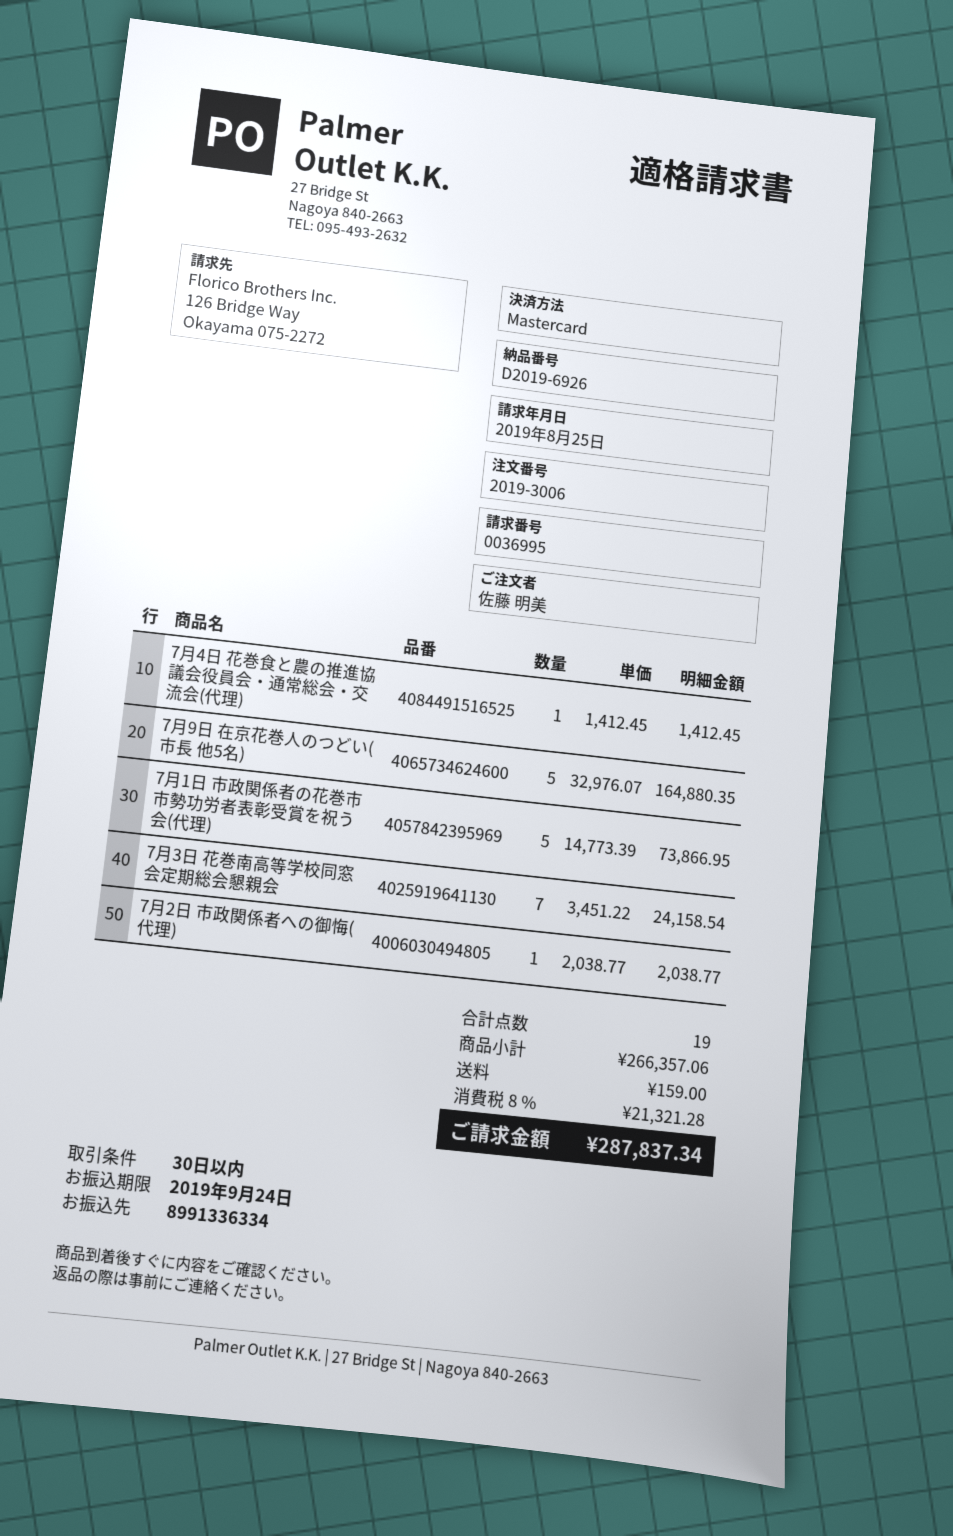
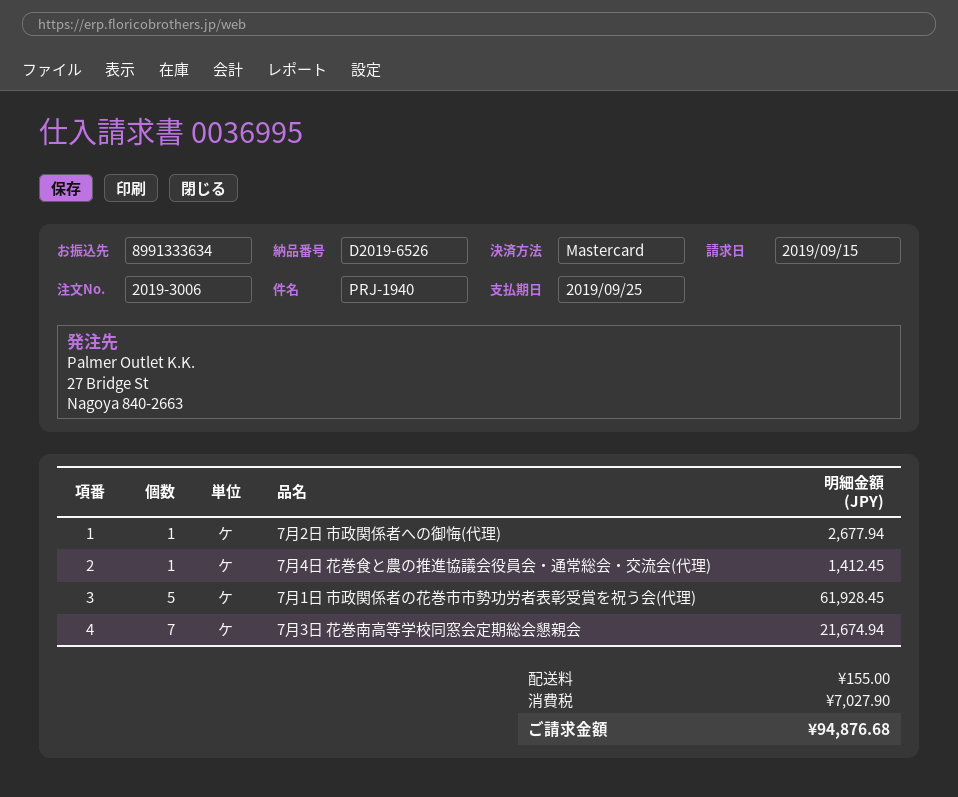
delivery note number: D2019-6926 -> D2019-6526
invoice date: 2019-08-25 -> 2019-09-15
due date: 2019-09-24 -> 2019-09-25
bank account: 8991336334 -> 8991333634
7月9日 在京花巻人のつどい(市長 他5名): 5 for 164880.35 -> none
7月1日 市政関係者の花巻市市勢功労者表彰受賞を祝う会(代理): 5 for 73866.95 -> 5 for 61928.45
7月3日 花巻南高等学校同窓会定期総会懇親会: 7 for 24158.54 -> 7 for 21674.94
7月2日 市政関係者への御悔(代理): 1 for 2038.77 -> 1 for 2677.94
shipping: 159.00 -> 155.00
tax: 21321.28 -> 7027.90
total: 287837.34 -> 94876.68

